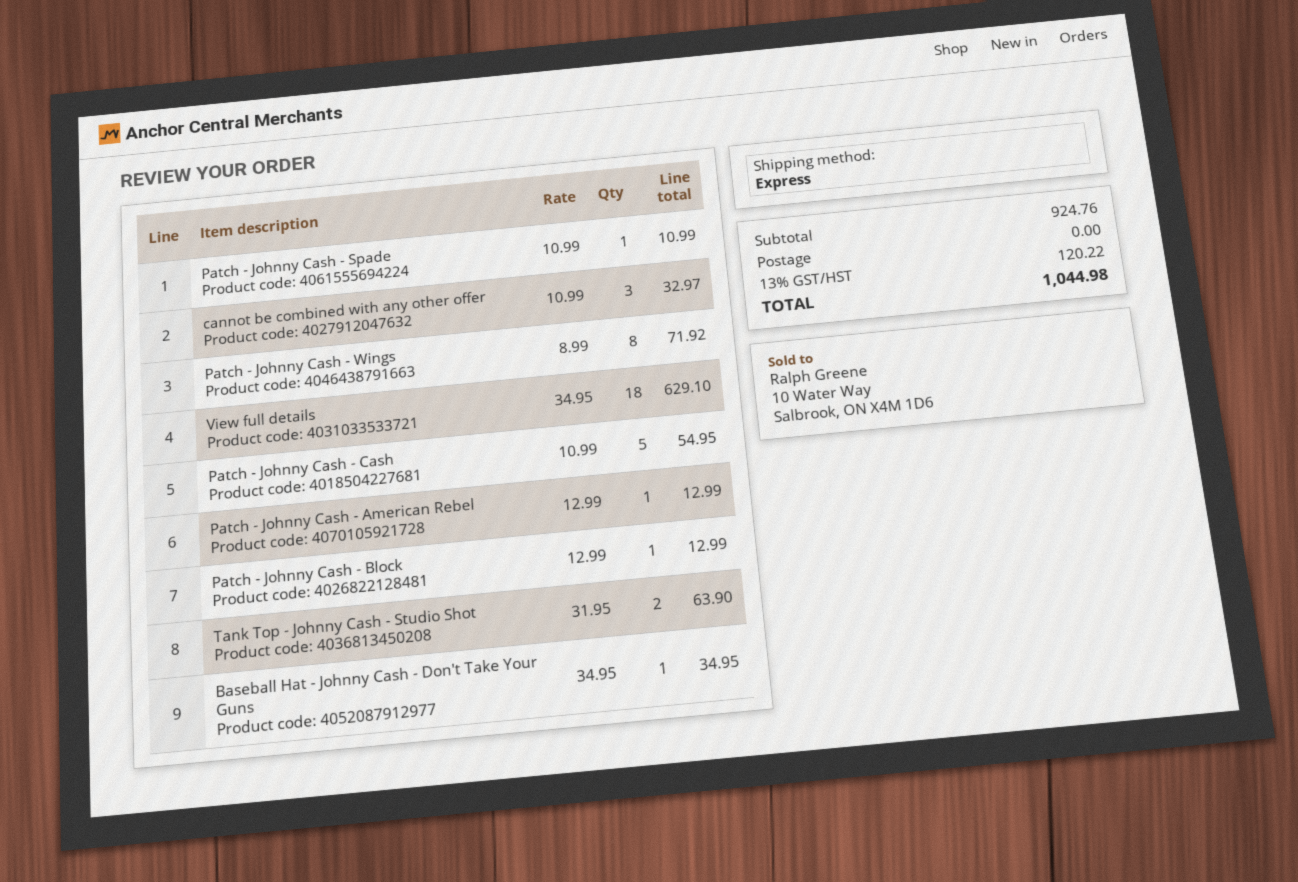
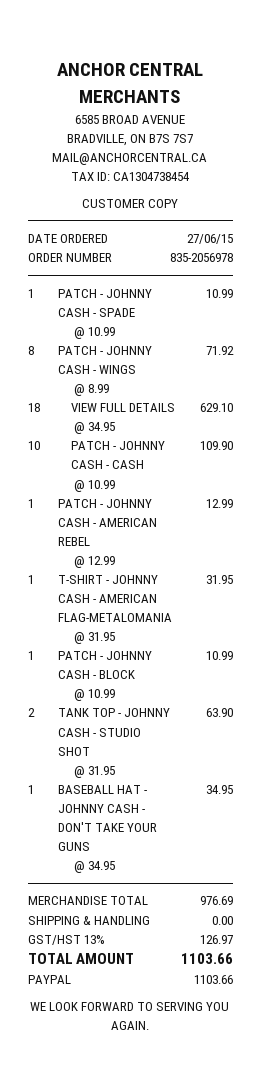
cannot be combined with any other offer: 3 x 10.99 = 32.97 -> none
Patch - Johnny Cash - Cash: 5 x 10.99 = 54.95 -> 10 x 10.99 = 109.90
Patch - Johnny Cash - Block: 1 x 12.99 = 12.99 -> 1 x 10.99 = 10.99
T-SHIRT - JOHNNY CASH - AMERICAN FLAG-METALOMANIA: none -> 1 x 31.95 = 31.95
subtotal: 924.76 -> 976.69
tax: 13% = 120.22 -> 13% = 126.97
total: 1044.98 -> 1103.66

